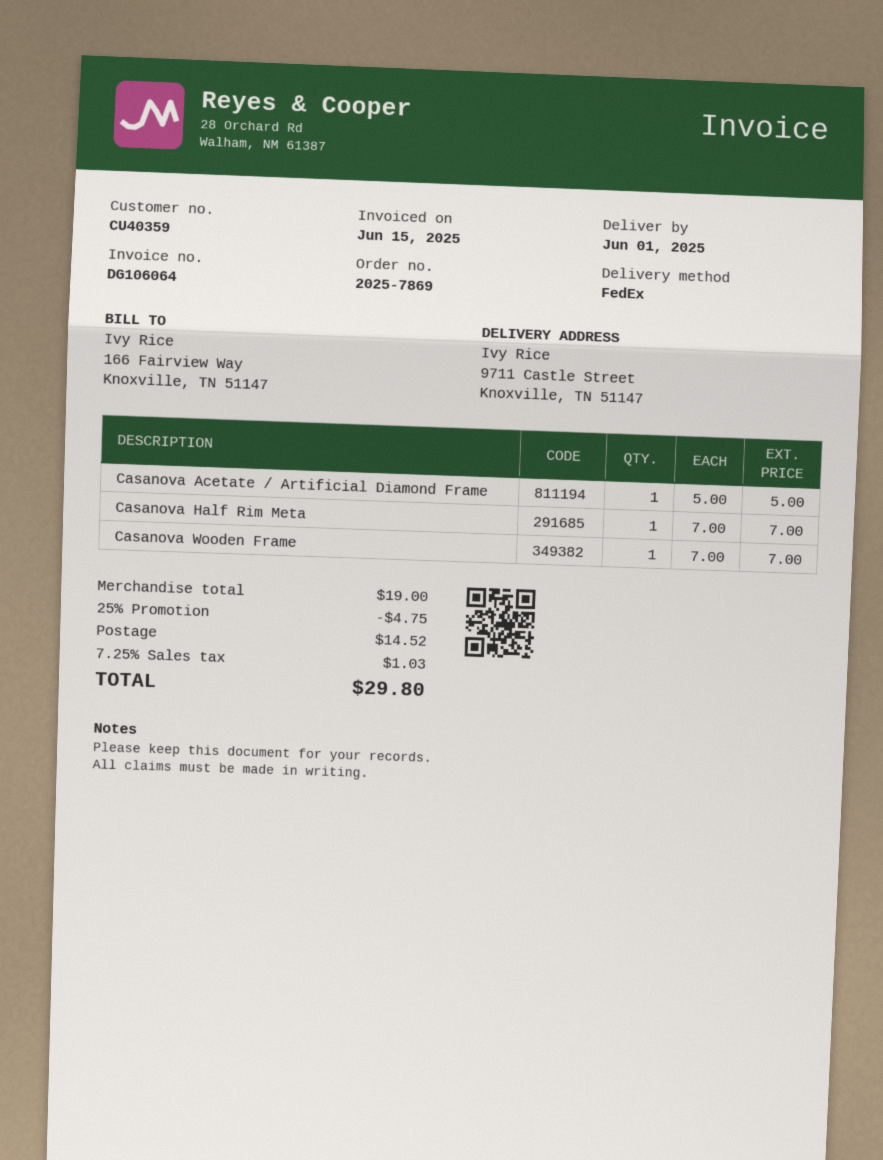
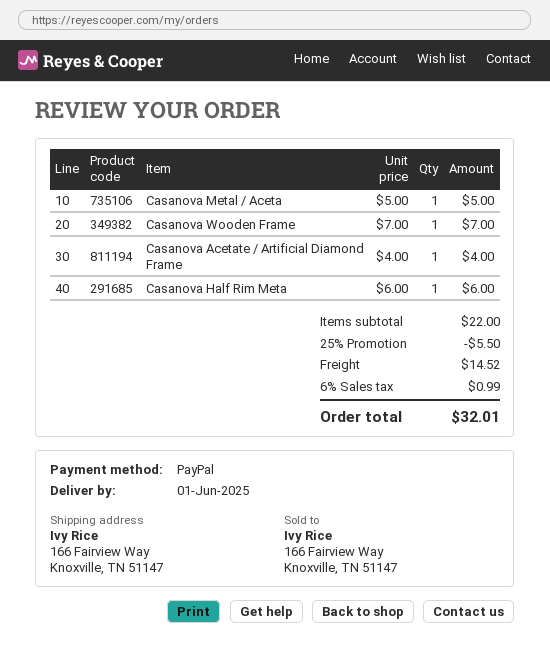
ship to: 9711 Castle Street, Knoxville, TN 51147 -> 166 Fairview Way, Knoxville, TN 51147
Casanova Acetate / Artificial Diamond Frame: 1 x 5.00 = 5.00 -> 1 x 4.00 = 4.00
Casanova Half Rim Meta: 1 x 7.00 = 7.00 -> 1 x 6.00 = 6.00
Casanova Metal / Aceta: none -> 1 x 5.00 = 5.00
subtotal: 19.00 -> 22.00
discount: 25% = 4.75 -> 25% = 5.50
tax: 7.25% = 1.03 -> 6% = 0.99
total: 29.80 -> 32.01

